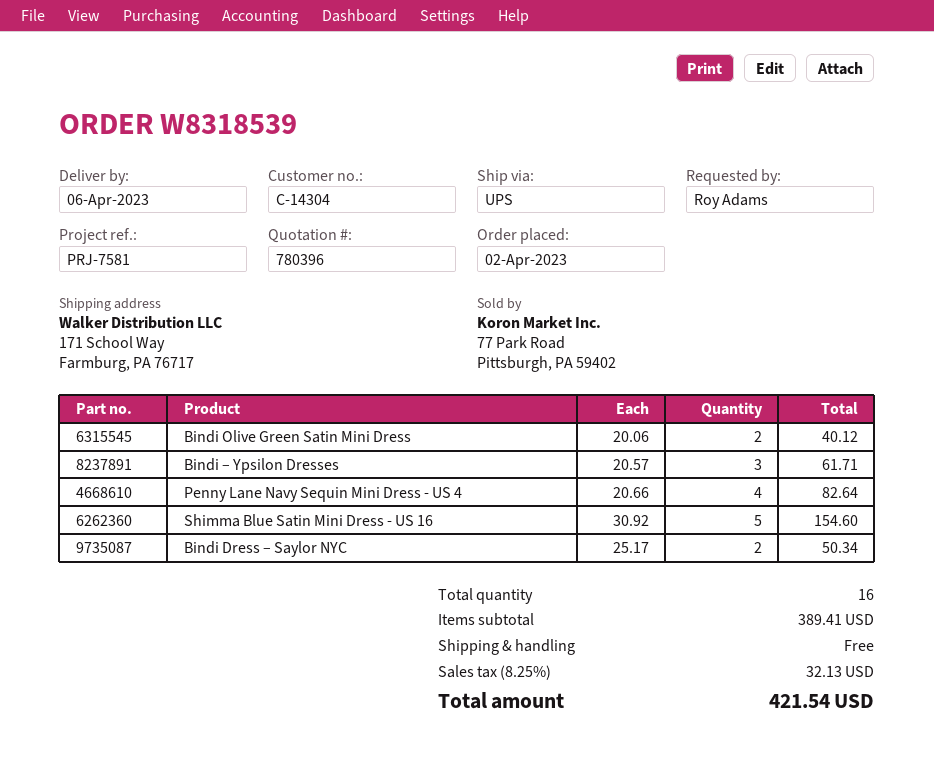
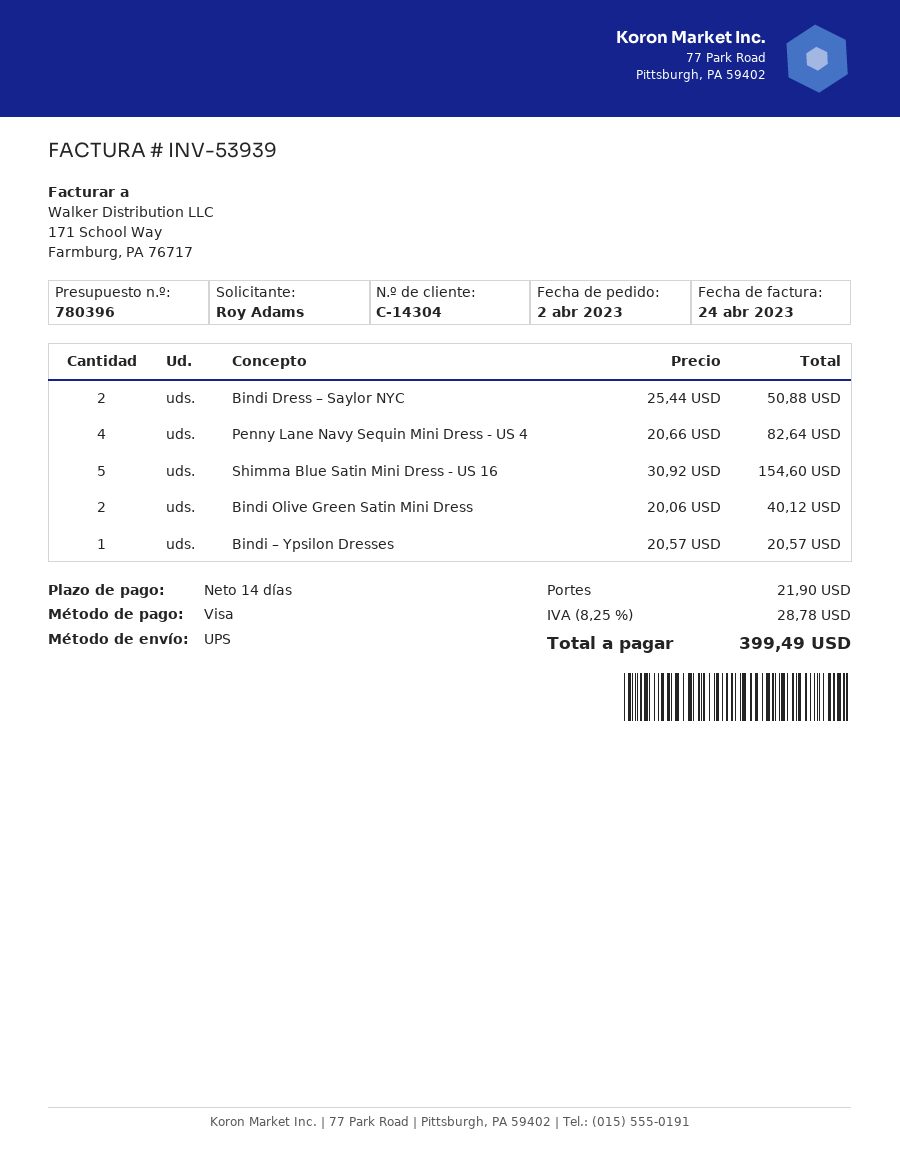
Bindi – Ypsilon Dresses: 3 x 20.57 = 61.71 -> 1 x 20.57 = 20.57
Bindi Dress – Saylor NYC: 2 x 25.17 = 50.34 -> 2 x 25.44 = 50.88
shipping: 0.00 -> 21.90
tax: 8.25% = 32.13 -> 8.25% = 28.78
total: 421.54 -> 399.49

